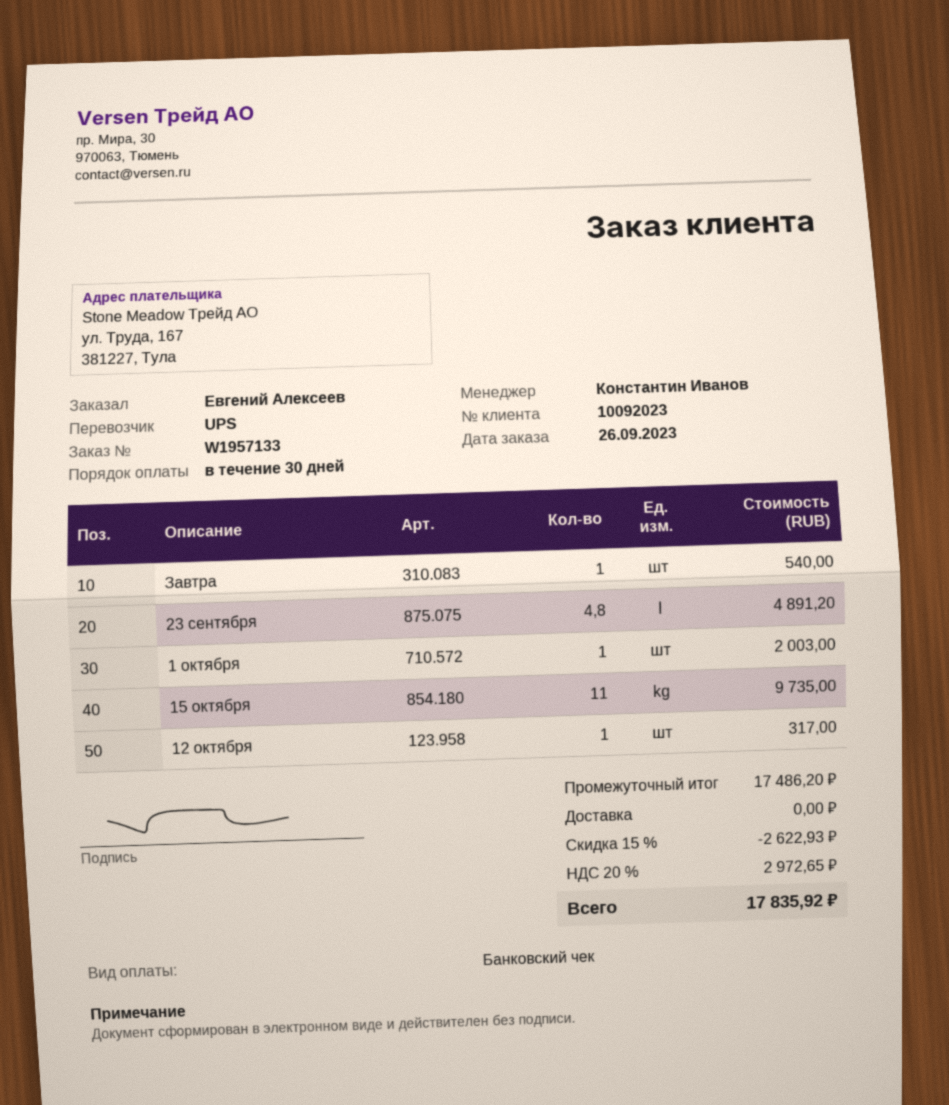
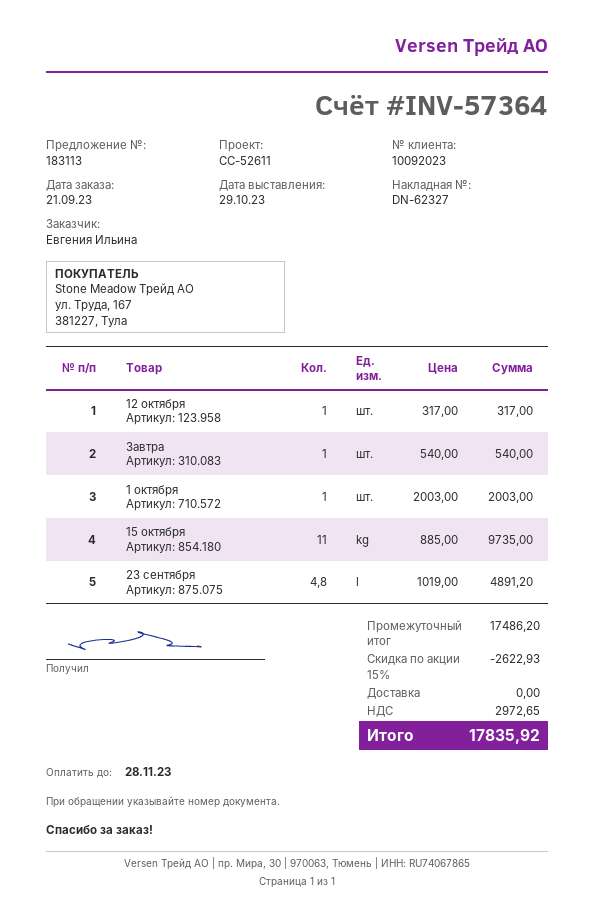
order date: 2023-09-26 -> 2023-09-21
ordered by: Евгений Алексеев -> Евгения Ильина

